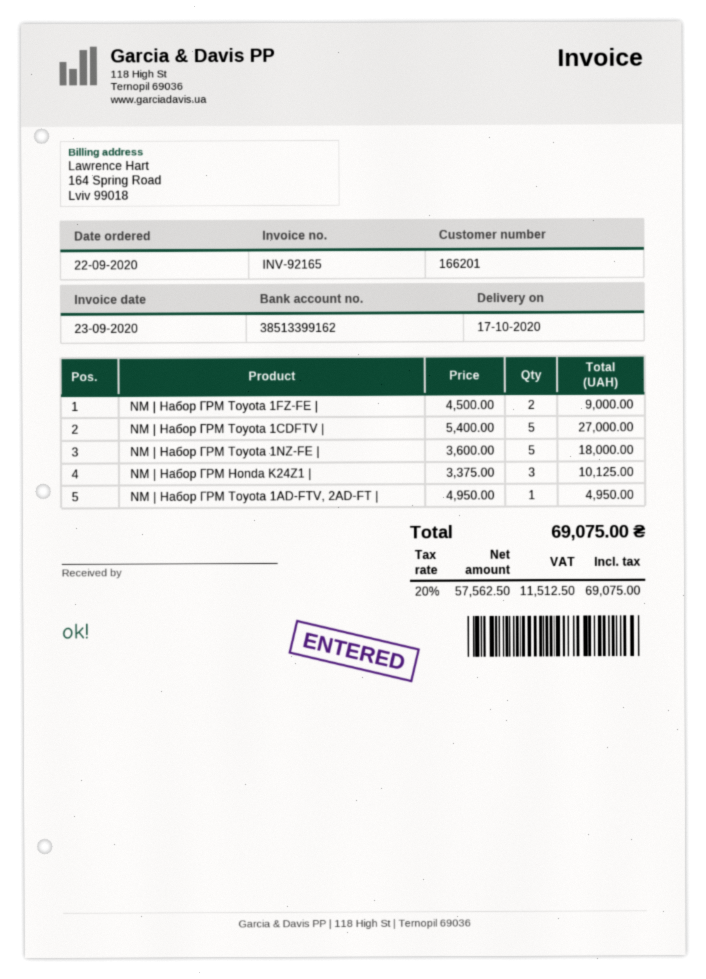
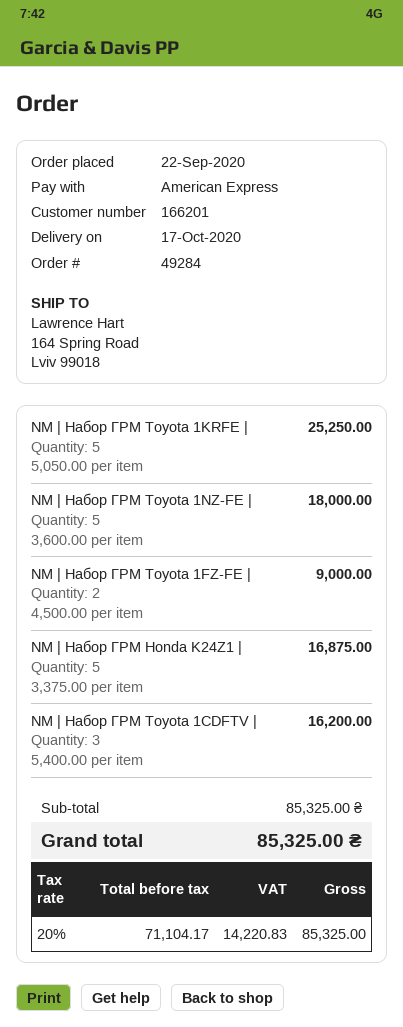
NM | Набор ГРМ Toyota 1CDFTV |: 5 x 5400.00 = 27000.00 -> 3 x 5400.00 = 16200.00
NM | Набор ГРМ Honda K24Z1 |: 3 x 3375.00 = 10125.00 -> 5 x 3375.00 = 16875.00
NM | Набор ГРМ Toyota 1AD-FTV, 2AD-FT |: 1 x 4950.00 = 4950.00 -> none
NM | Набор ГРМ Toyota 1KRFE |: none -> 5 x 5050.00 = 25250.00
net: 57562.50 -> 71104.17
tax: 20% = 11512.50 -> 20% = 14220.83
total: 69075.00 -> 85325.00

